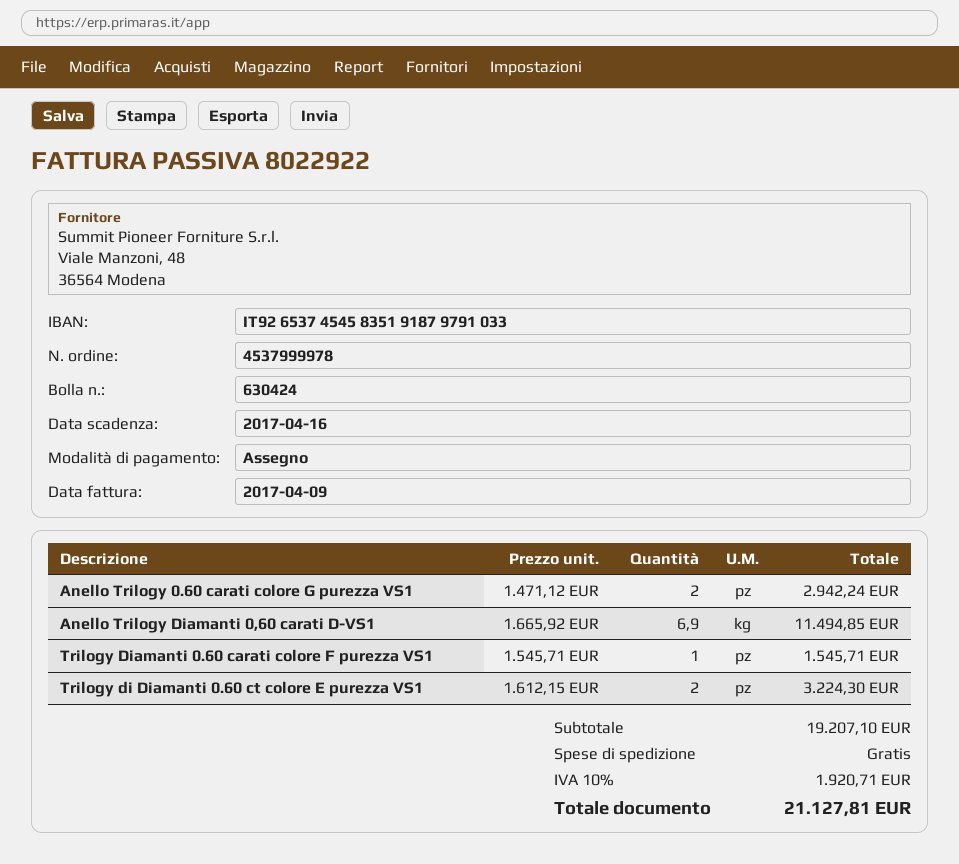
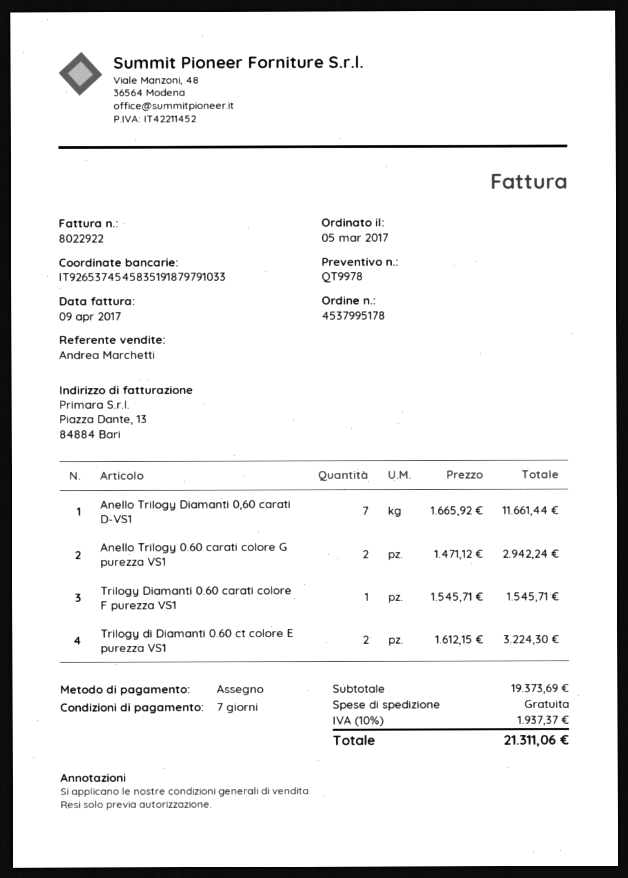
order number: 4537999978 -> 4537995178
Anello Trilogy Diamanti 0,60 carati D-VS1: 6.9 x 1665.92 = 11494.85 -> 7 x 1665.92 = 11661.44
subtotal: 19207.10 -> 19373.69
tax: 10% = 1920.71 -> 10% = 1937.37
total: 21127.81 -> 21311.06

